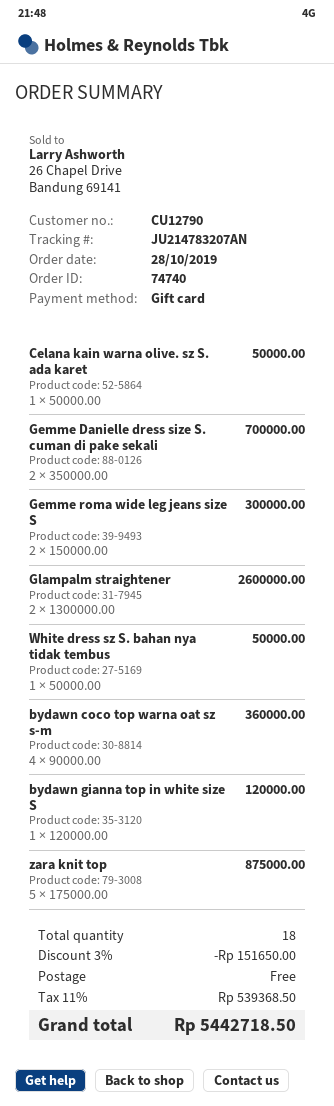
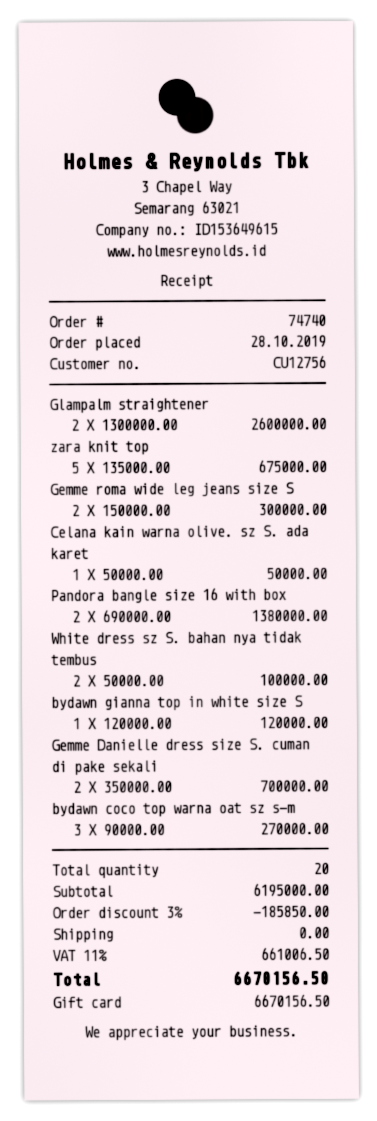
customer number: CU12790 -> CU12756
White dress sz S. bahan nya tidak tembus: 1 x 50000.00 = 50000.00 -> 2 x 50000.00 = 100000.00
bydawn coco top warna oat sz s-m: 4 x 90000.00 = 360000.00 -> 3 x 90000.00 = 270000.00
zara knit top: 5 x 175000.00 = 875000.00 -> 5 x 135000.00 = 675000.00
Pandora bangle size 16 with box: none -> 2 x 690000.00 = 1380000.00
total quantity: 18 -> 20
discount: 3% = 151650.00 -> 3% = 185850.00
tax: 11% = 539368.50 -> 11% = 661006.50
total: 5442718.50 -> 6670156.50

